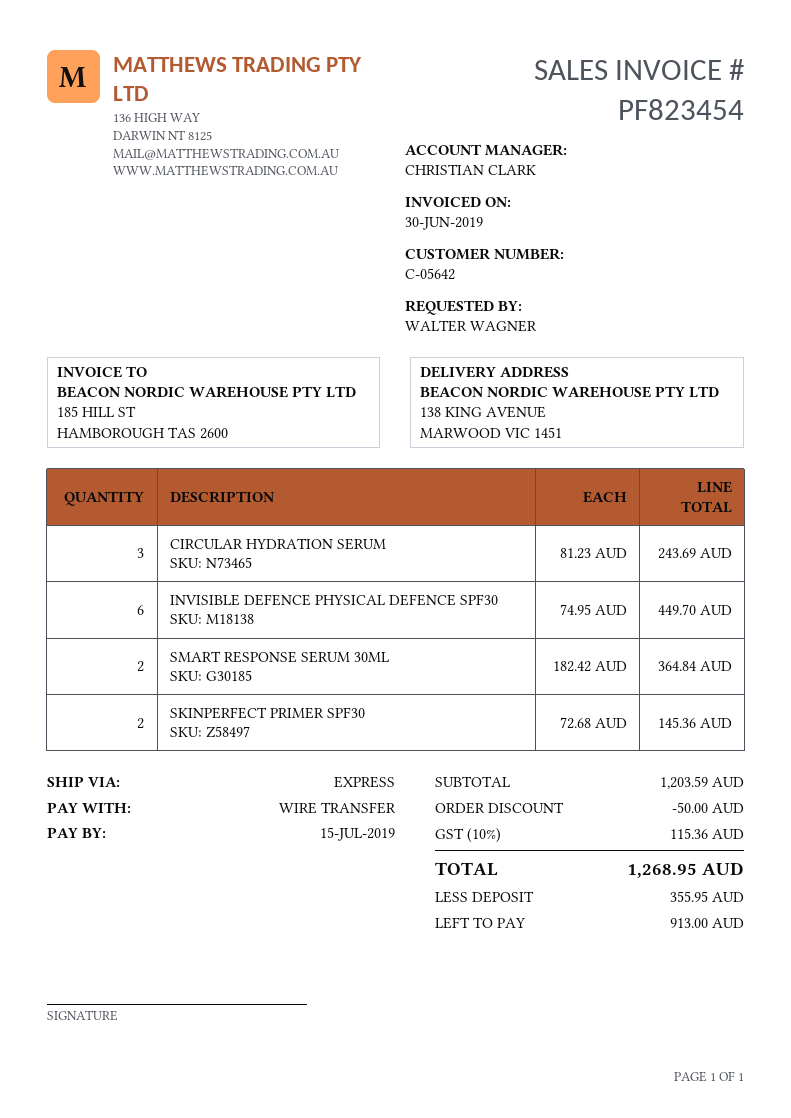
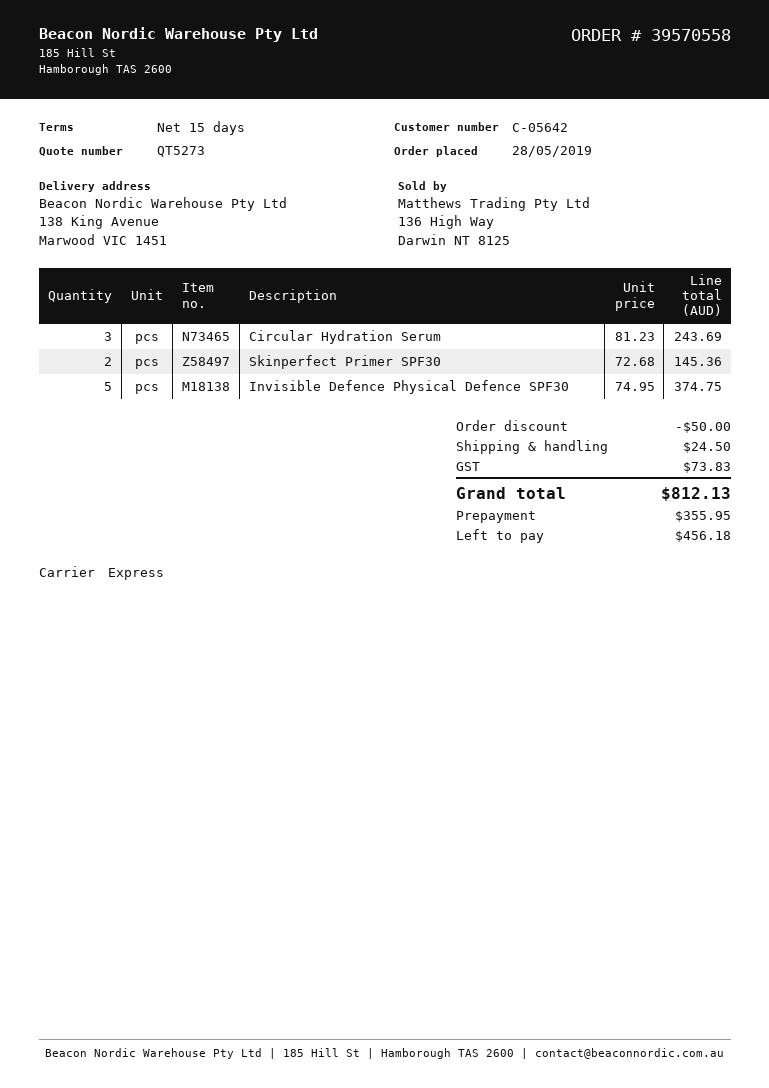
INVISIBLE DEFENCE PHYSICAL DEFENCE SPF30: 6 x 74.95 = 449.70 -> 5 x 74.95 = 374.75
SMART RESPONSE SERUM 30ML: 2 x 182.42 = 364.84 -> none
shipping: none -> 24.50
tax: 115.36 -> 73.83
total: 1268.95 -> 812.13
balance: 913.00 -> 456.18

